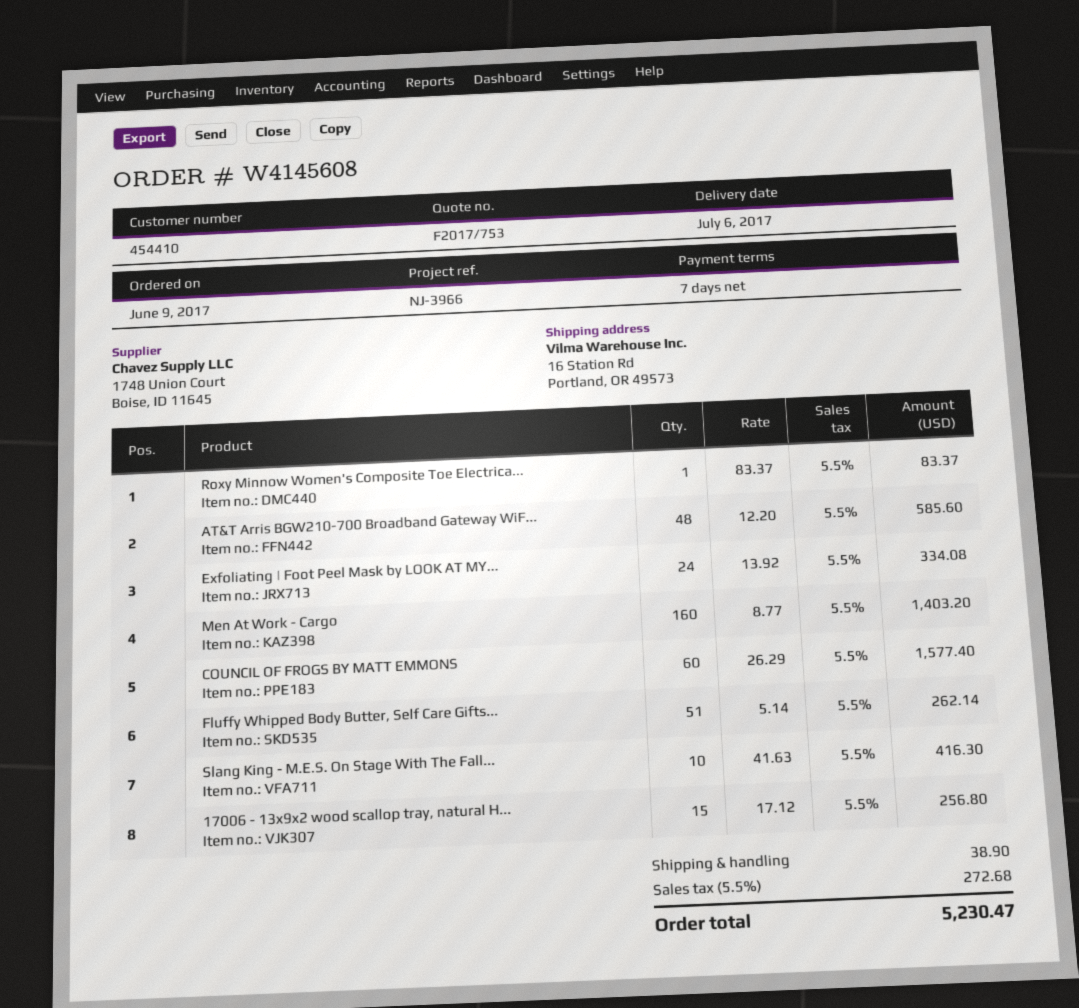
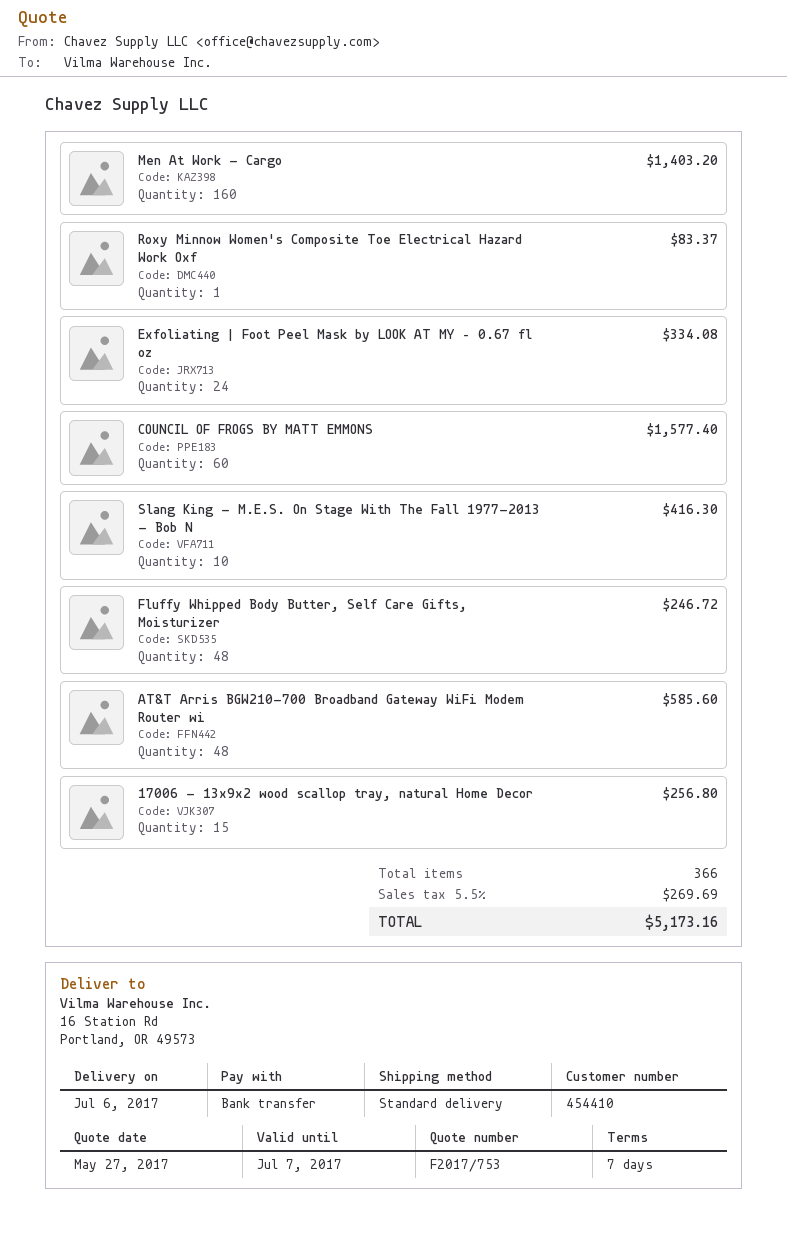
Fluffy Whipped Body Butter, Self Care Gifts...: 51 for 262.14 -> 48 for 246.72
shipping: 38.90 -> none
tax: 5.5% = 272.68 -> 5.5% = 269.69
total: 5230.47 -> 5173.16

